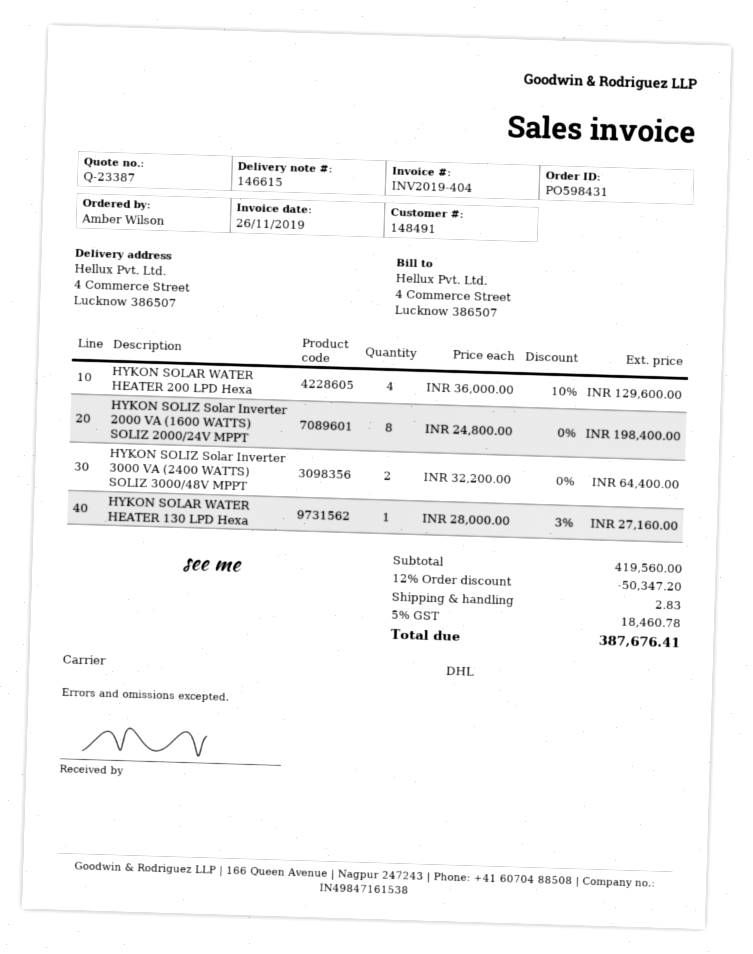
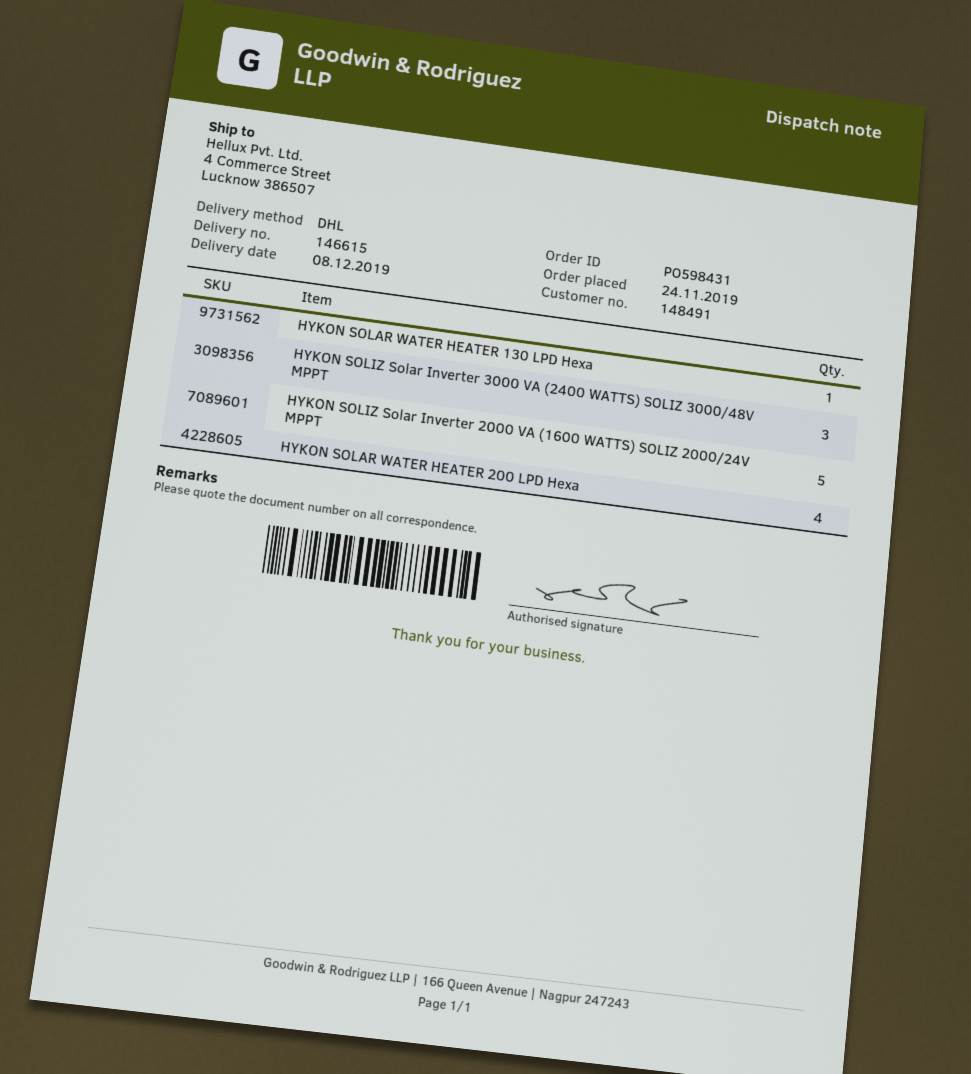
HYKON SOLIZ Solar Inverter 2000 VA (1600 WATTS) SOLIZ 2000/24V MPPT: 8 -> 5
HYKON SOLIZ Solar Inverter 3000 VA (2400 WATTS) SOLIZ 3000/48V MPPT: 2 -> 3

